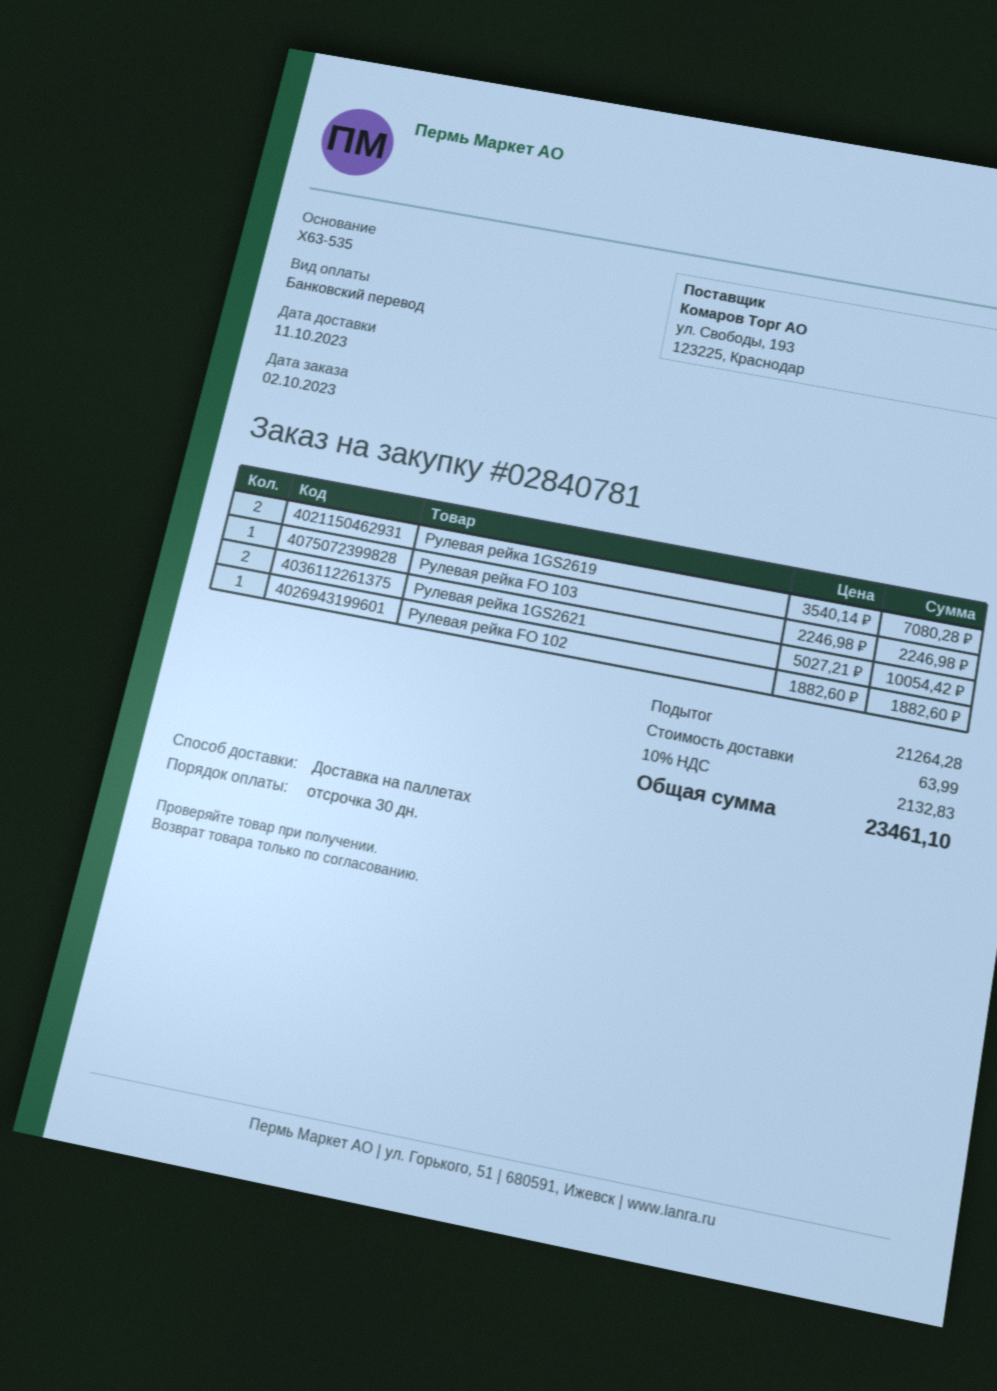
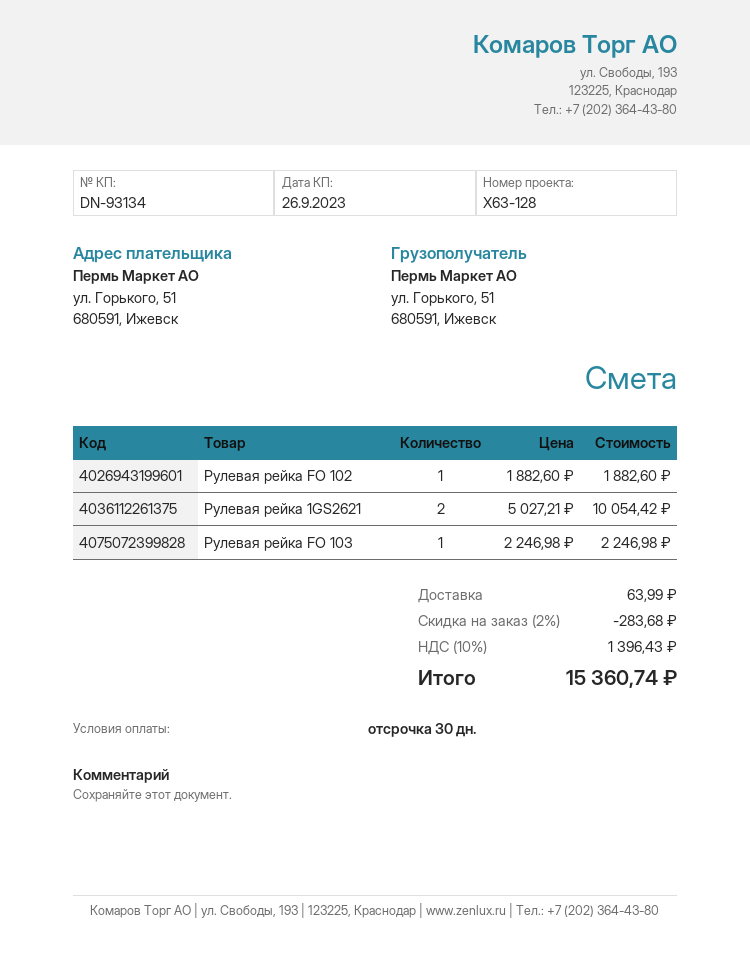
reference: X63-535 -> X63-128
Рулевая рейка 1GS2619: 2 x 3540.14 = 7080.28 -> none
discount: none -> 2% = 283.68
tax: 10% = 2132.83 -> 10% = 1396.43
total: 23461.10 -> 15360.74

